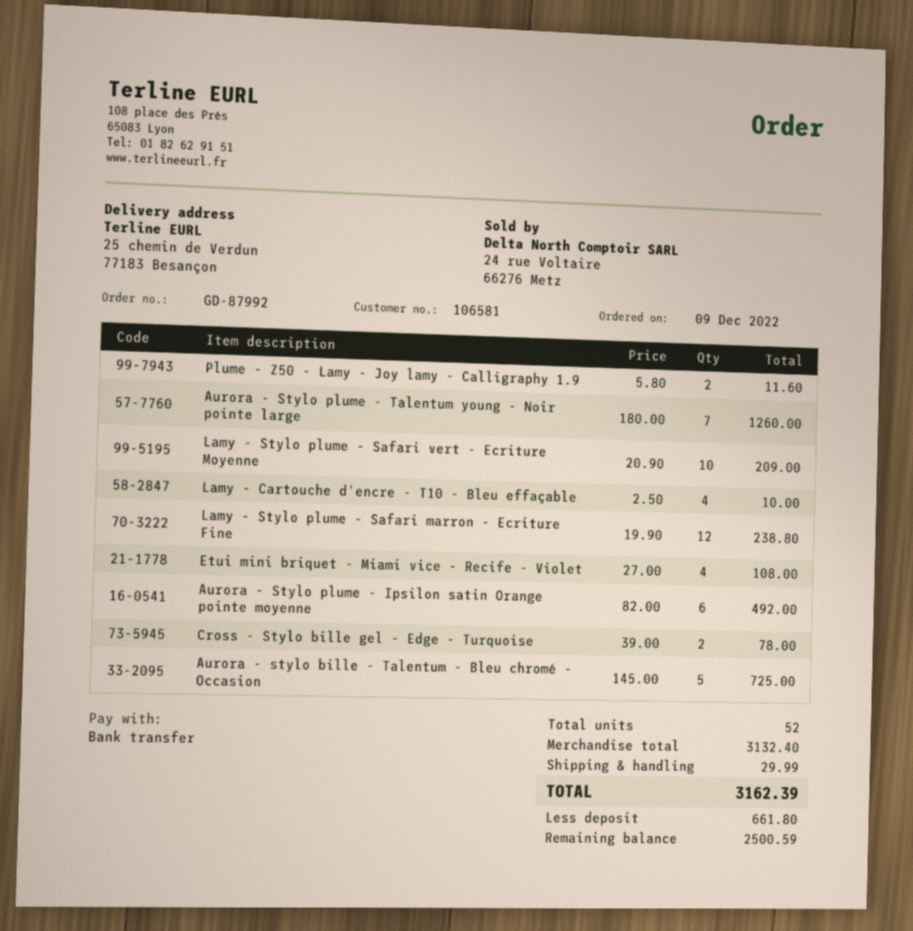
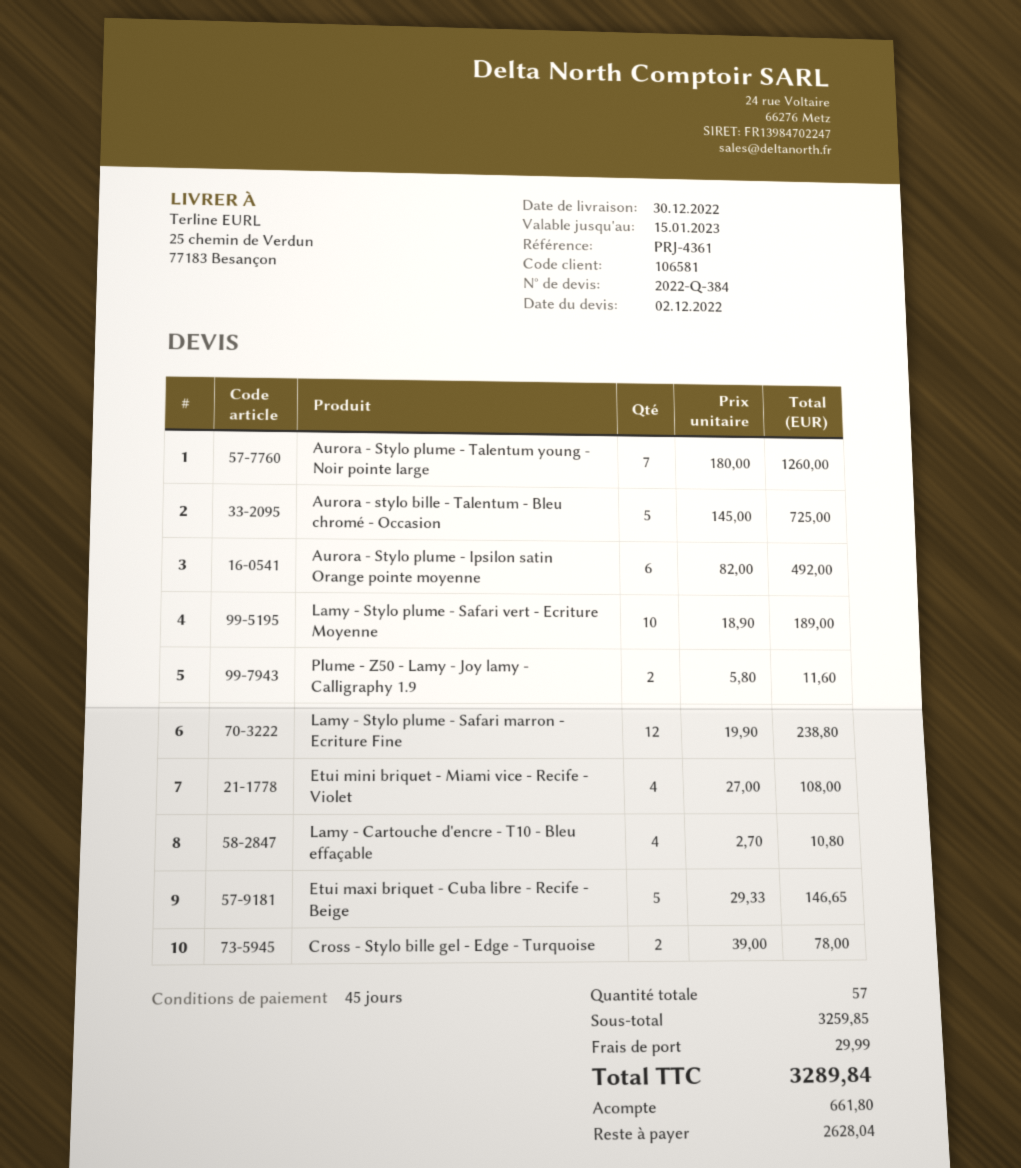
Lamy - Stylo plume - Safari vert - Ecriture Moyenne: 10 x 20.90 = 209.00 -> 10 x 18.90 = 189.00
Lamy - Cartouche d'encre - T10 - Bleu effaçable: 4 x 2.50 = 10.00 -> 4 x 2.70 = 10.80
Etui maxi briquet - Cuba libre - Recife - Beige: none -> 5 x 29.33 = 146.65
total quantity: 52 -> 57
subtotal: 3132.40 -> 3259.85
total: 3162.39 -> 3289.84
balance: 2500.59 -> 2628.04

